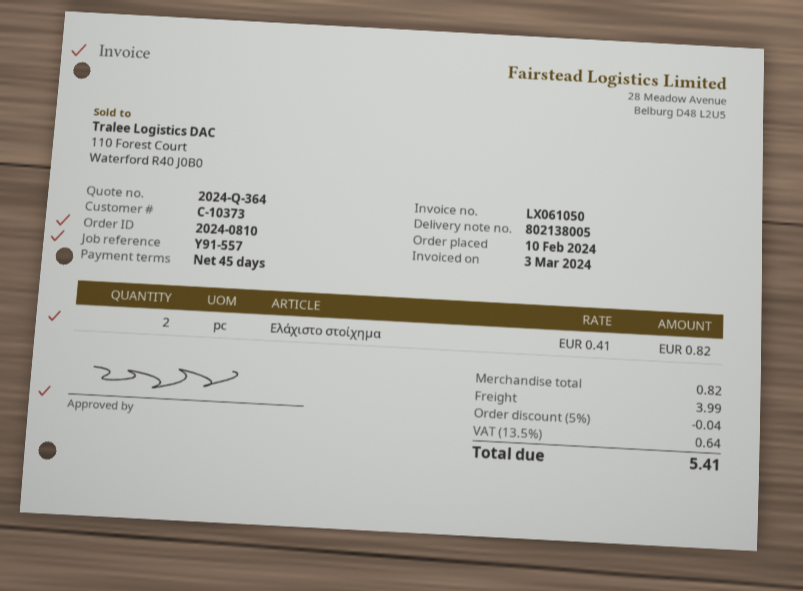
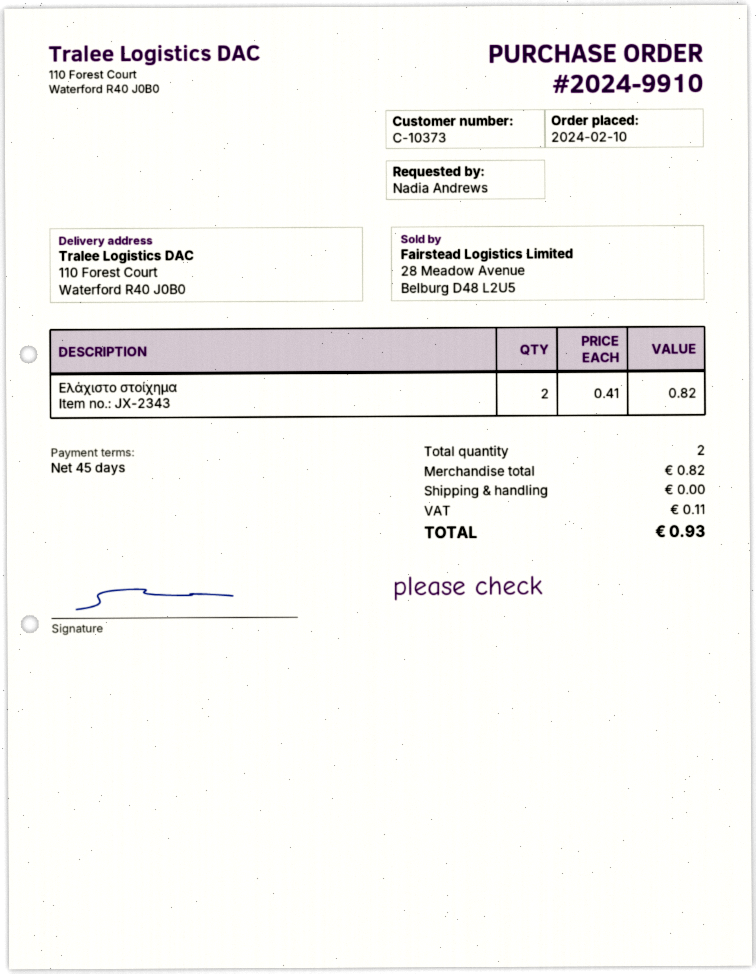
order number: 2024-0810 -> 2024-9910
discount: 5% = 0.04 -> none
shipping: 3.99 -> 0.00
tax: 0.64 -> 0.11
total: 5.41 -> 0.93

